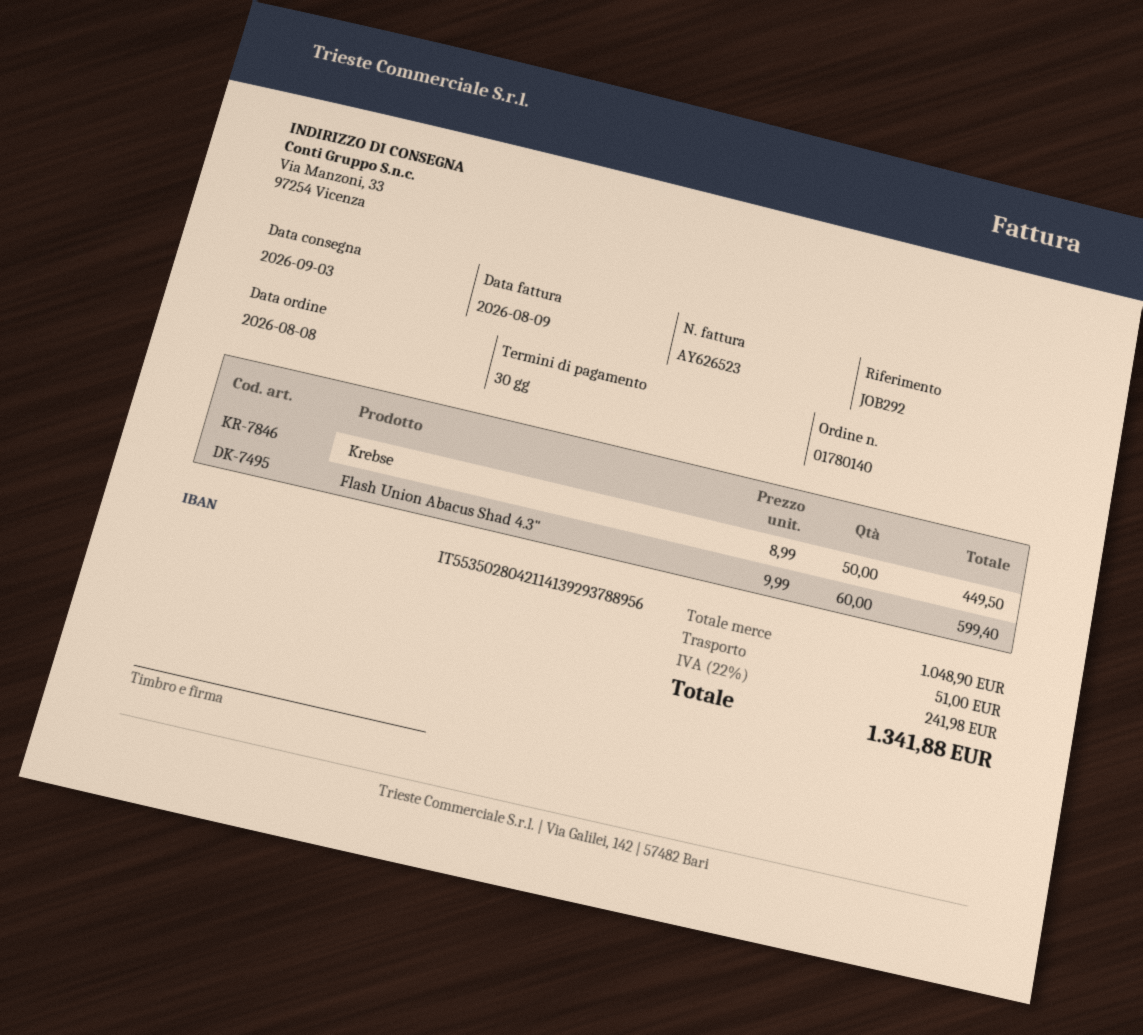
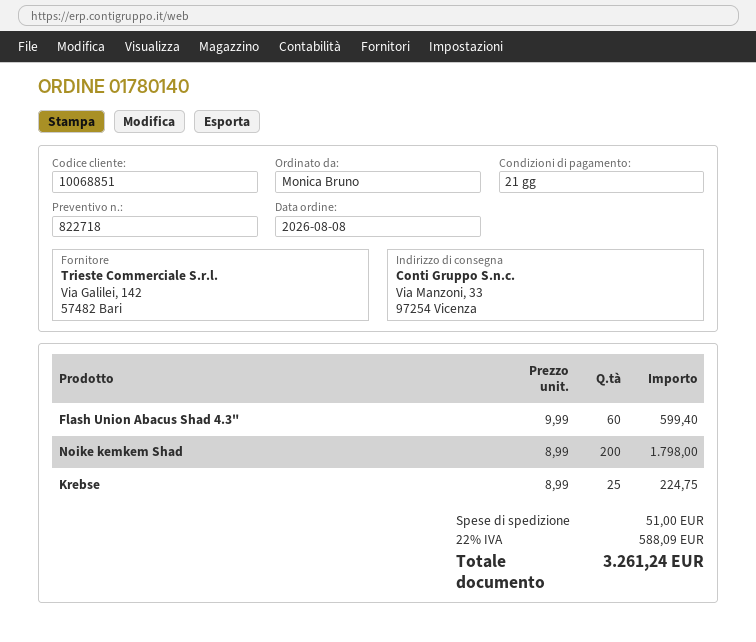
payment terms: 30 days -> 21 days
Krebse: 50 x 8.99 = 449.50 -> 25 x 8.99 = 224.75
Noike kemkem Shad: none -> 200 x 8.99 = 1798.00
tax: 22% = 241.98 -> 22% = 588.09
total: 1341.88 -> 3261.24

